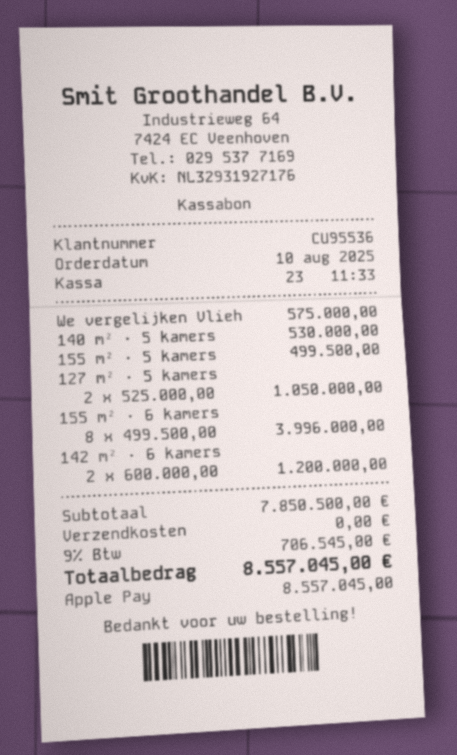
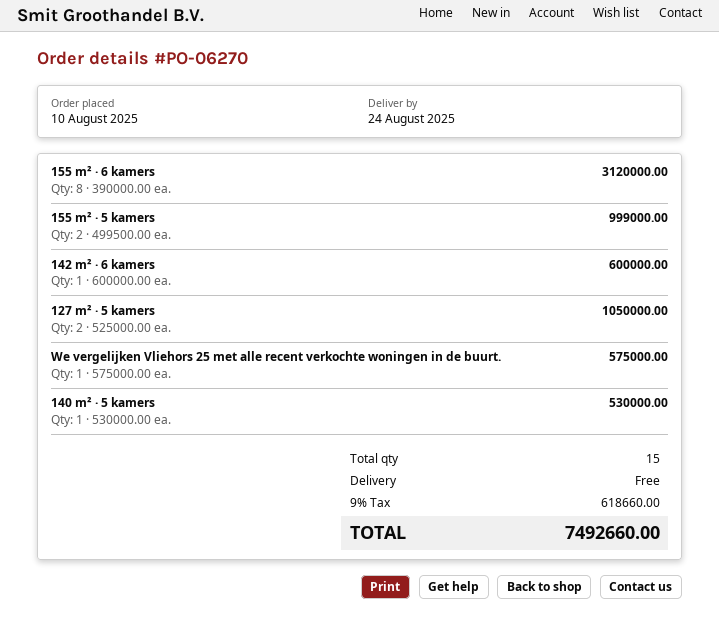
155 m² · 5 kamers: 1 x 499500.00 = 499500.00 -> 2 x 499500.00 = 999000.00
155 m² · 6 kamers: 8 x 499500.00 = 3996000.00 -> 8 x 390000.00 = 3120000.00
142 m² · 6 kamers: 2 x 600000.00 = 1200000.00 -> 1 x 600000.00 = 600000.00
tax: 9% = 706545.00 -> 9% = 618660.00
total: 8557045.00 -> 7492660.00

